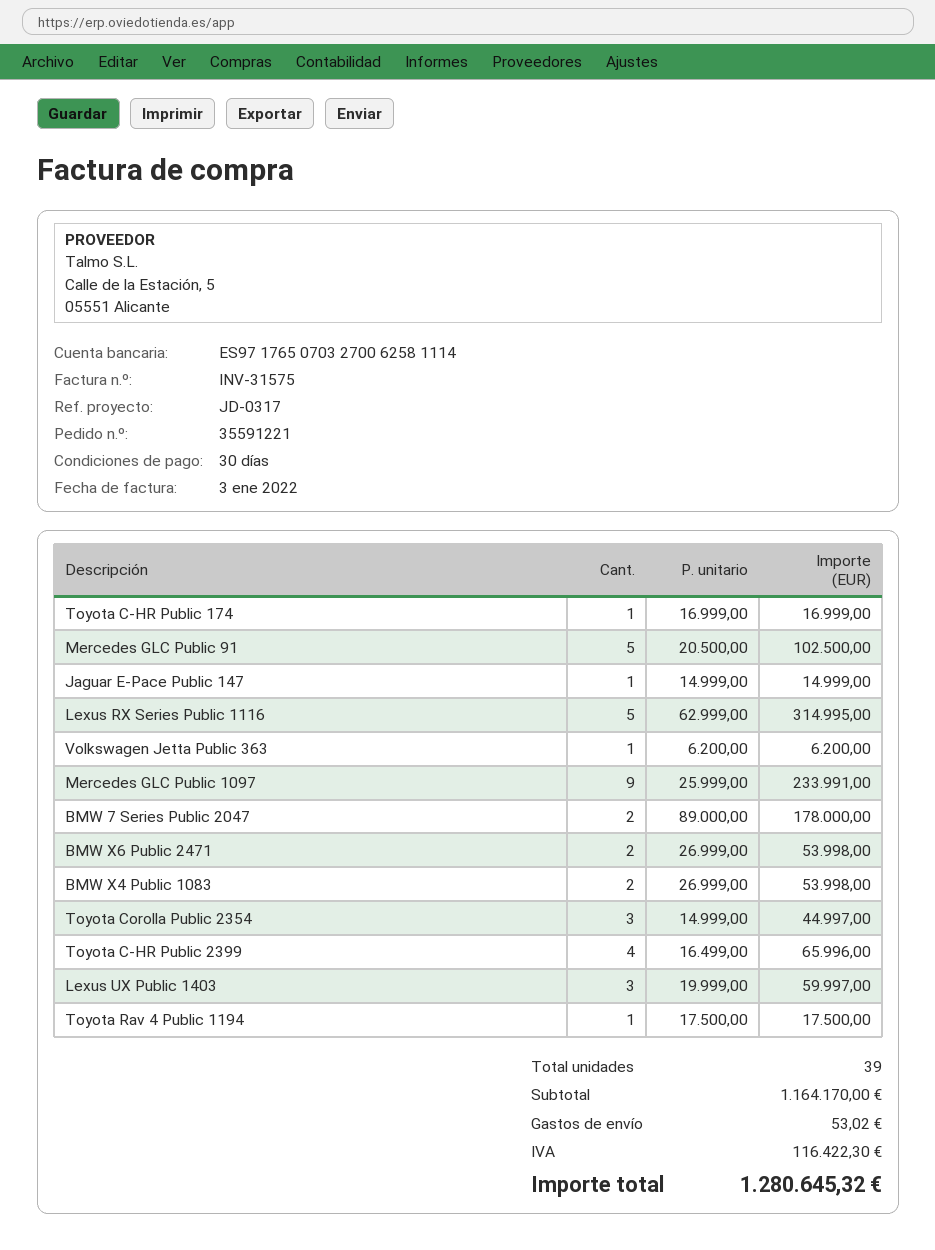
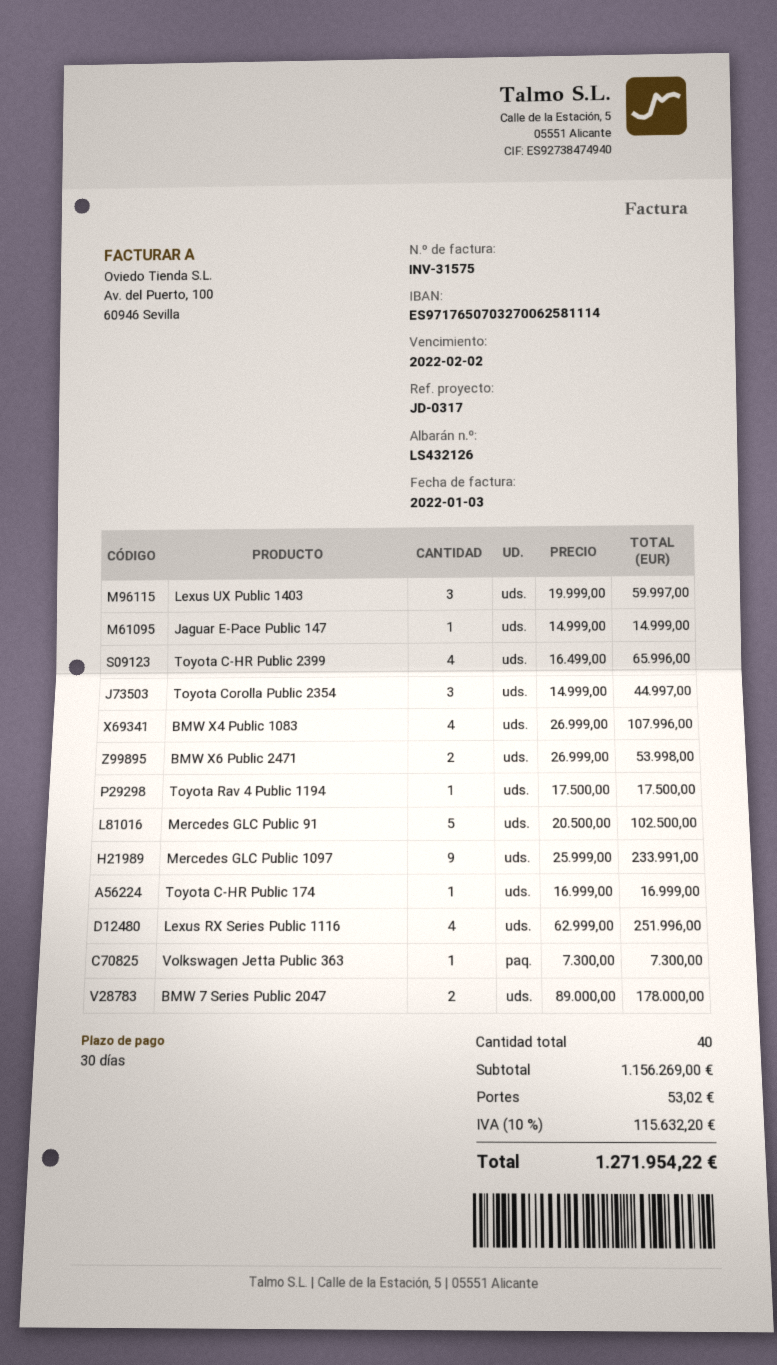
Lexus RX Series Public 1116: 5 x 62999.00 = 314995.00 -> 4 x 62999.00 = 251996.00
Volkswagen Jetta Public 363: 1 x 6200.00 = 6200.00 -> 1 x 7300.00 = 7300.00
BMW X4 Public 1083: 2 x 26999.00 = 53998.00 -> 4 x 26999.00 = 107996.00
total quantity: 39 -> 40
subtotal: 1164170.00 -> 1156269.00
tax: 116422.30 -> 115632.20
total: 1280645.32 -> 1271954.22

